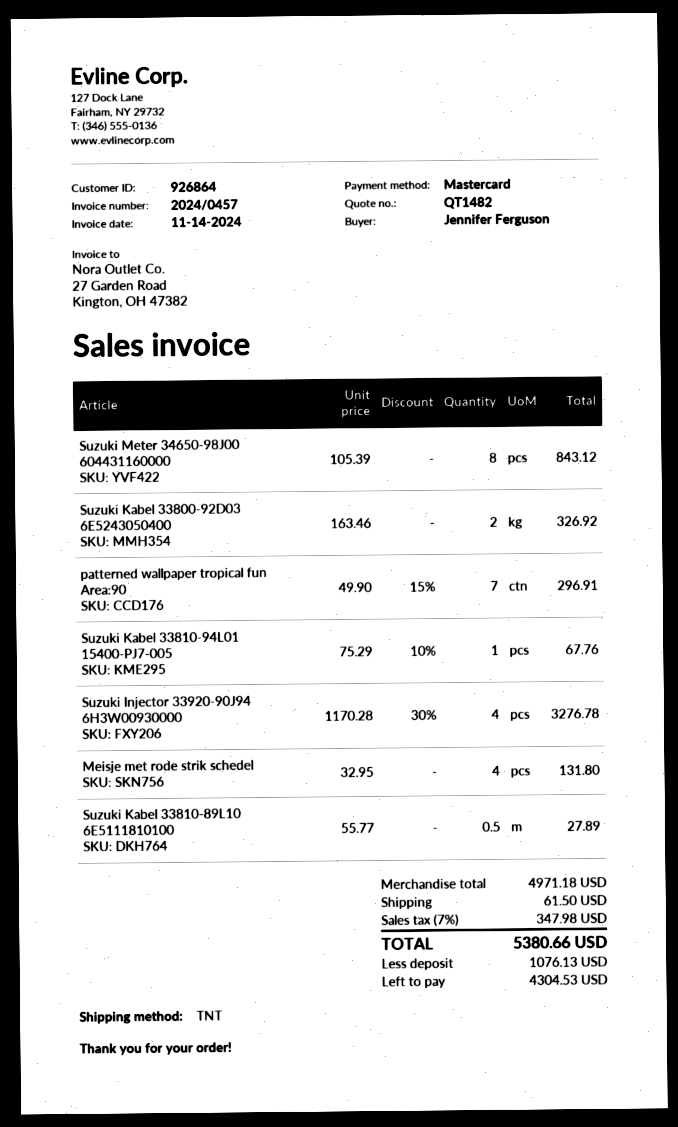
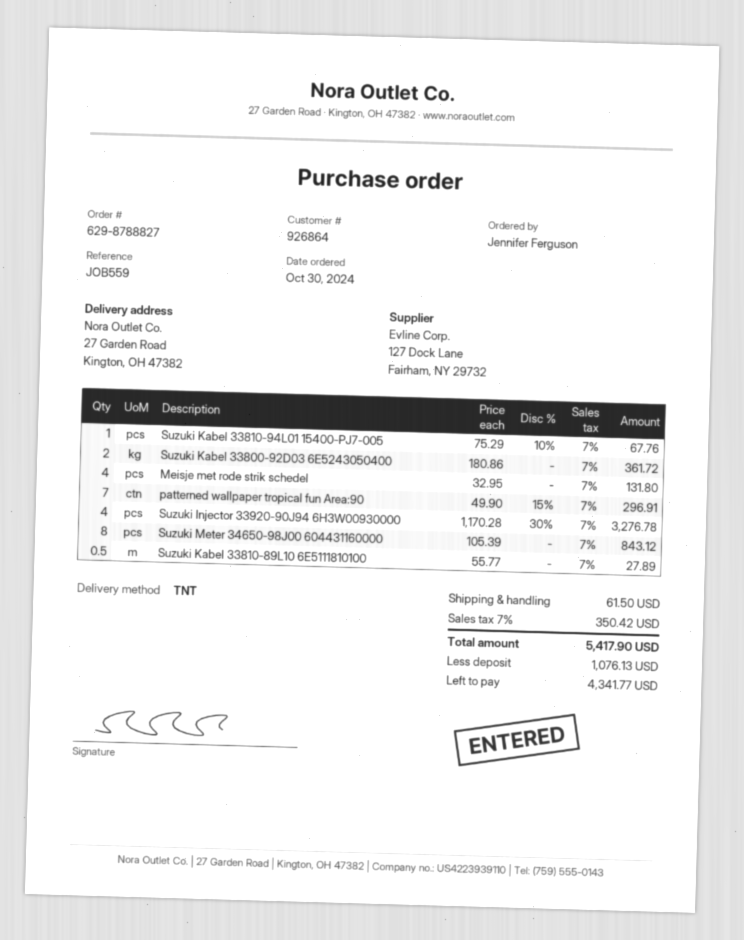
Suzuki Kabel 33800-92D03 6E5243050400: 2 x 163.46 = 326.92 -> 2 x 180.86 = 361.72
tax: 7% = 347.98 -> 7% = 350.42
total: 5380.66 -> 5417.90
balance: 4304.53 -> 4341.77

